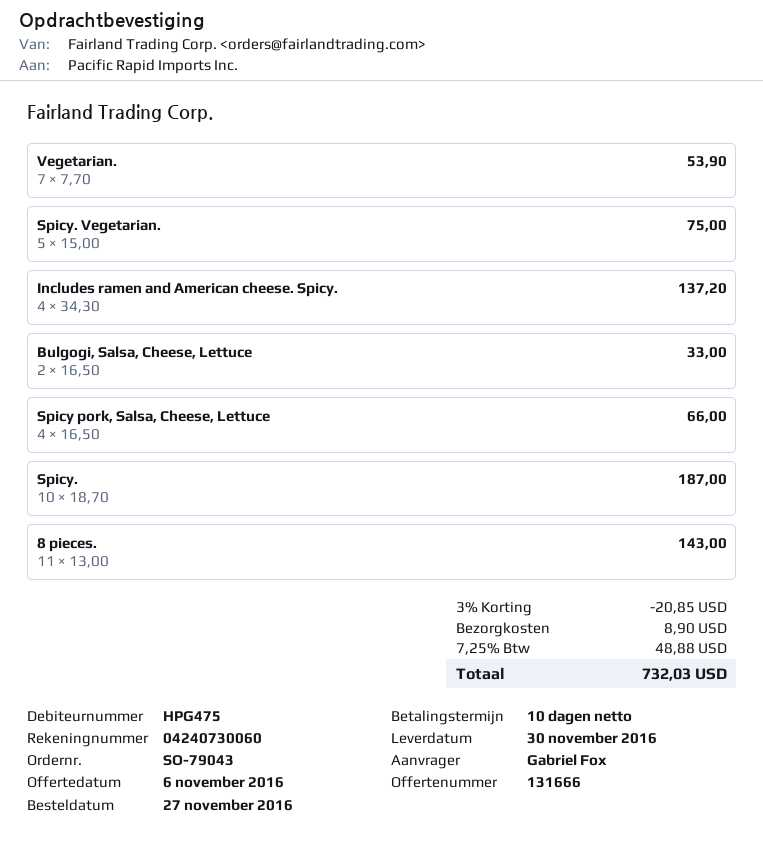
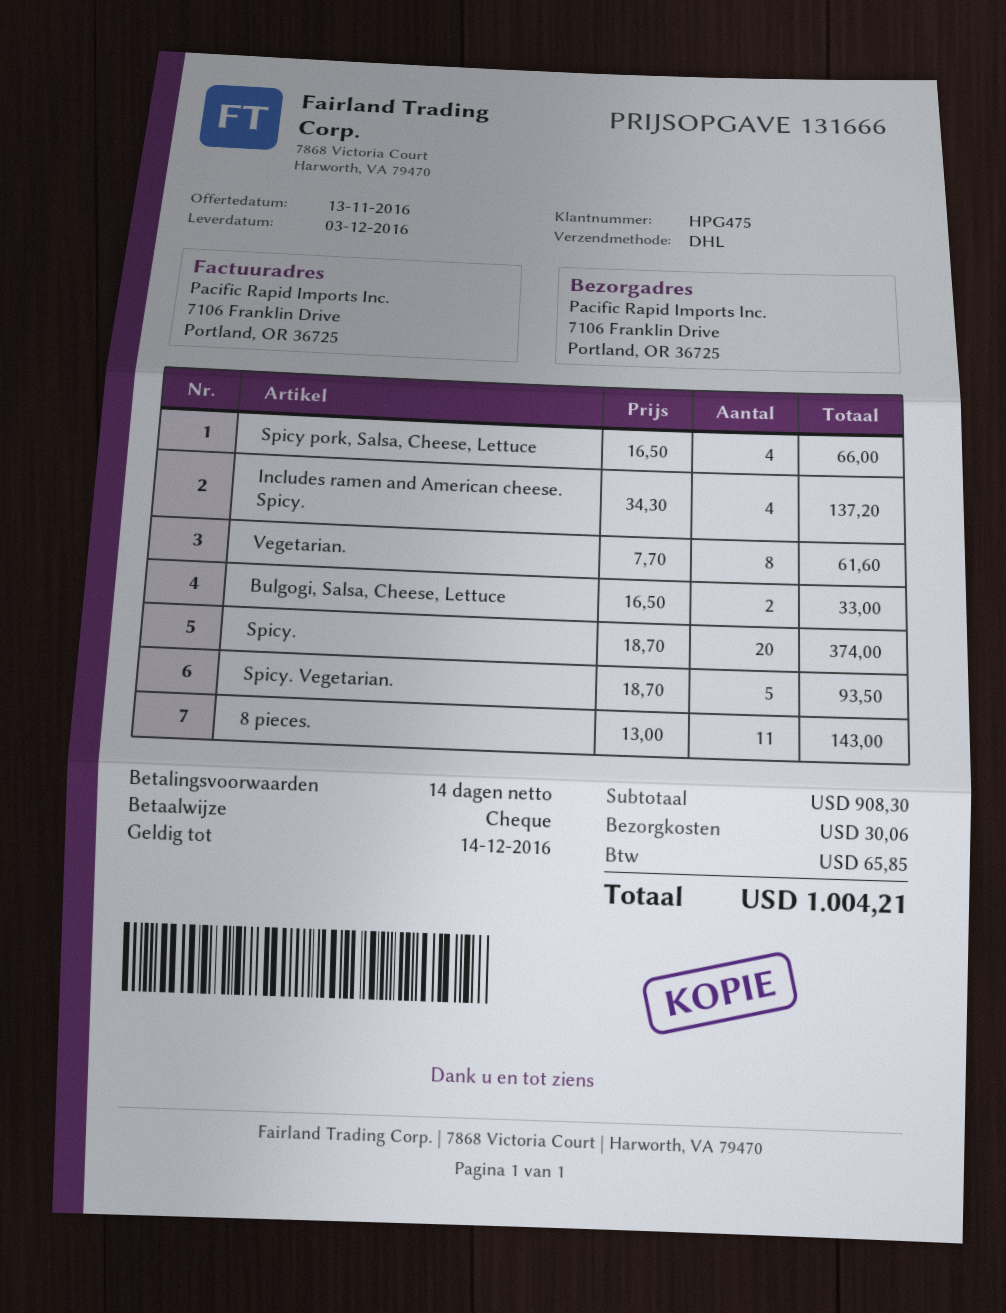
quote date: 2016-11-06 -> 2016-11-13
delivery date: 2016-11-30 -> 2016-12-03
payment terms: 10 days -> 14 days
Vegetarian.: 7 x 7.70 = 53.90 -> 8 x 7.70 = 61.60
Spicy. Vegetarian.: 5 x 15.00 = 75.00 -> 5 x 18.70 = 93.50
Spicy.: 10 x 18.70 = 187.00 -> 20 x 18.70 = 374.00
discount: 3% = 20.85 -> none
shipping: 8.90 -> 30.06
tax: 48.88 -> 65.85
total: 732.03 -> 1004.21

